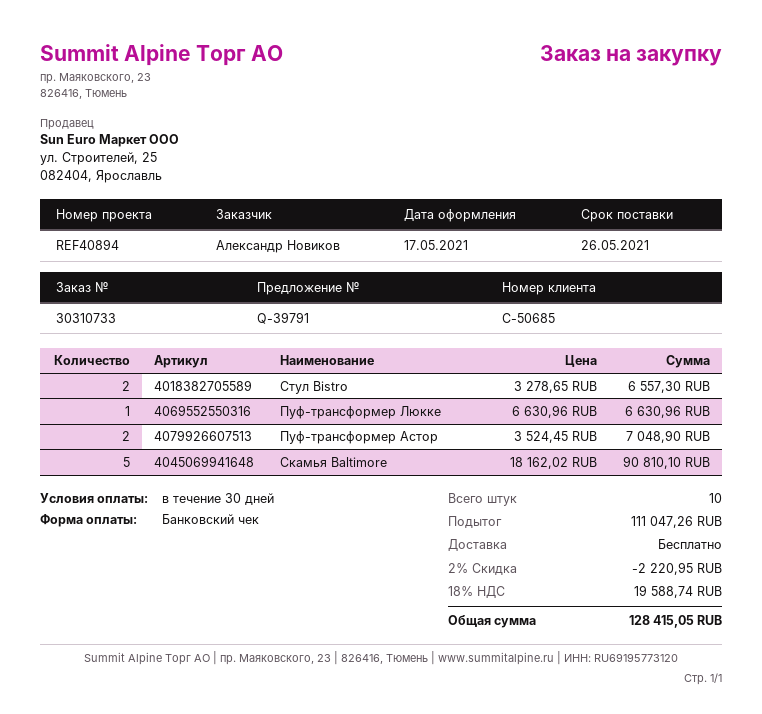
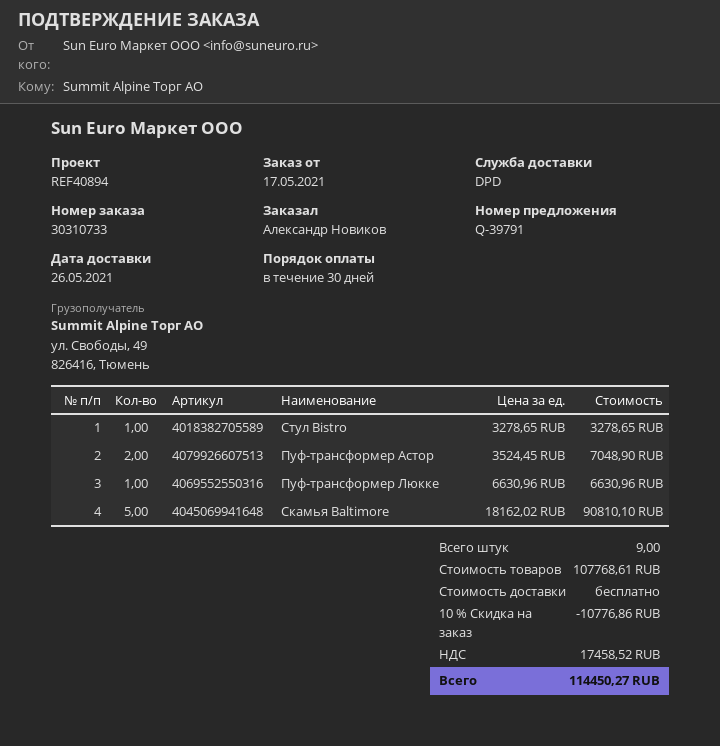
Стул Bistro: 2 x 3278.65 = 6557.30 -> 1 x 3278.65 = 3278.65
total quantity: 10 -> 9
subtotal: 111047.26 -> 107768.61
discount: 2% = 2220.95 -> 10% = 10776.86
tax: 19588.74 -> 17458.52
total: 128415.05 -> 114450.27

